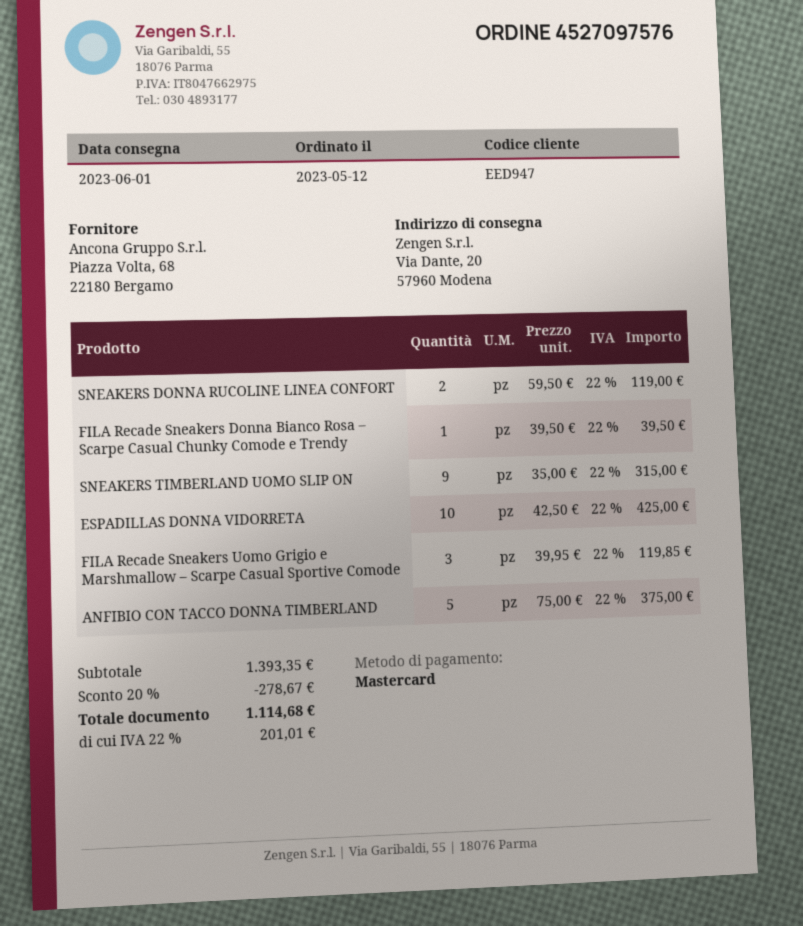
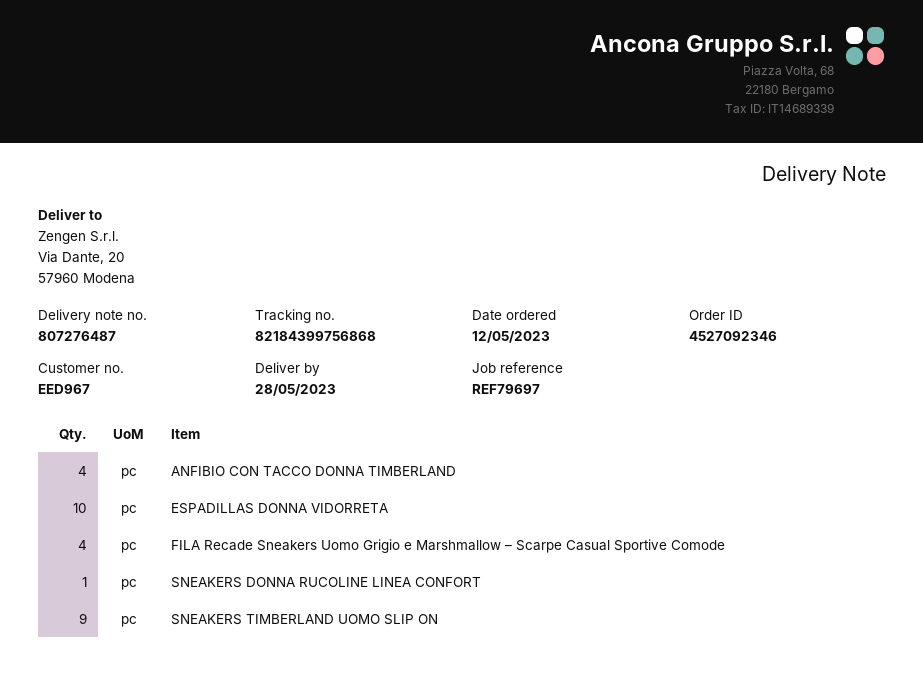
order number: 4527097576 -> 4527092346
delivery date: 2023-06-01 -> 2023-05-28
customer number: EED947 -> EED967
SNEAKERS DONNA RUCOLINE LINEA CONFORT: 2 -> 1
FILA Recade Sneakers Donna Bianco Rosa – Scarpe Casual Chunky Comode e Trendy: 1 -> none
FILA Recade Sneakers Uomo Grigio e Marshmallow – Scarpe Casual Sportive Comode: 3 -> 4
ANFIBIO CON TACCO DONNA TIMBERLAND: 5 -> 4

